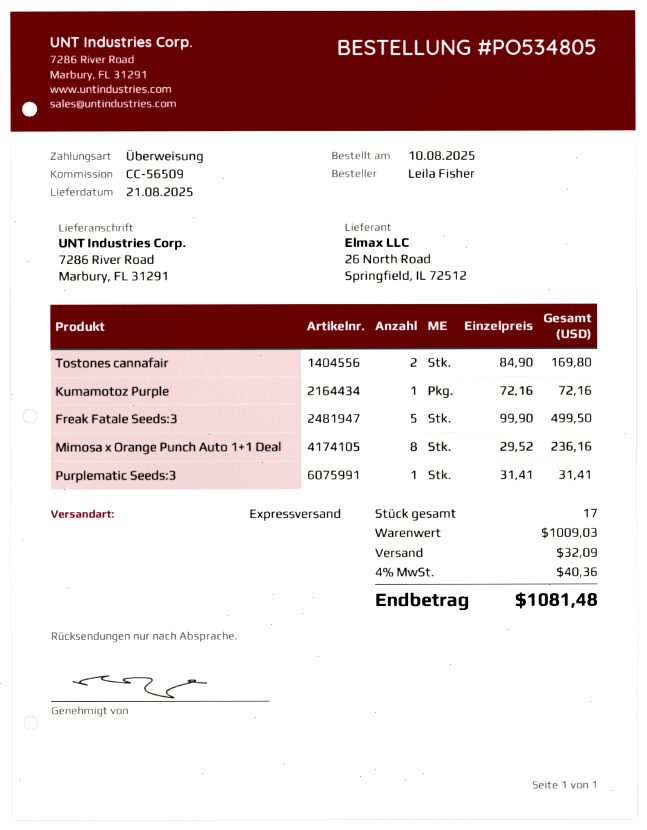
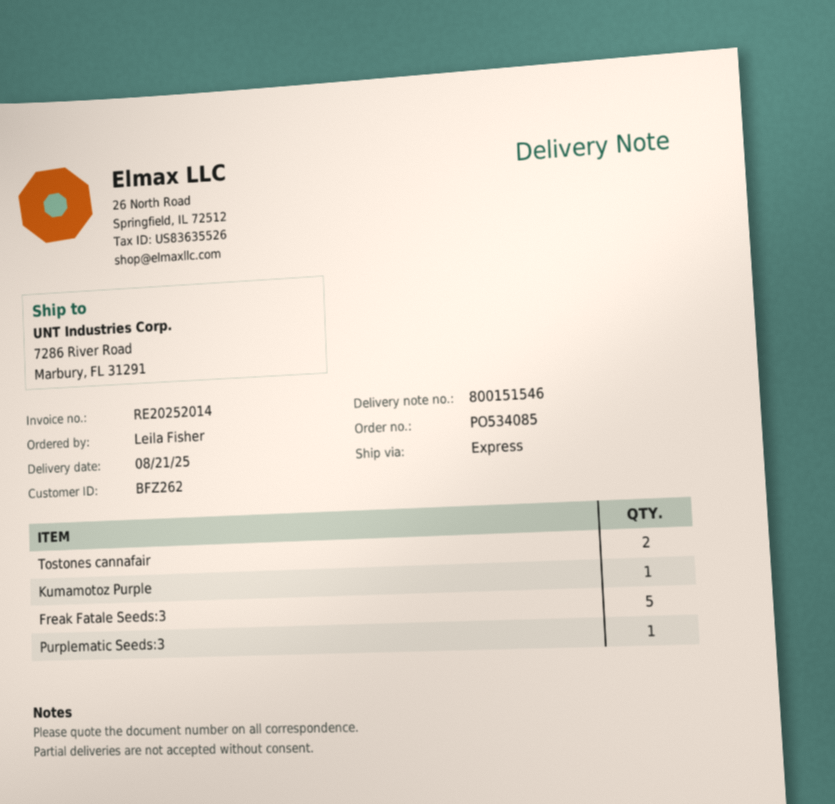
order number: PO534805 -> PO534085
Mimosa x Orange Punch Auto 1+1 Deal: 8 -> none

